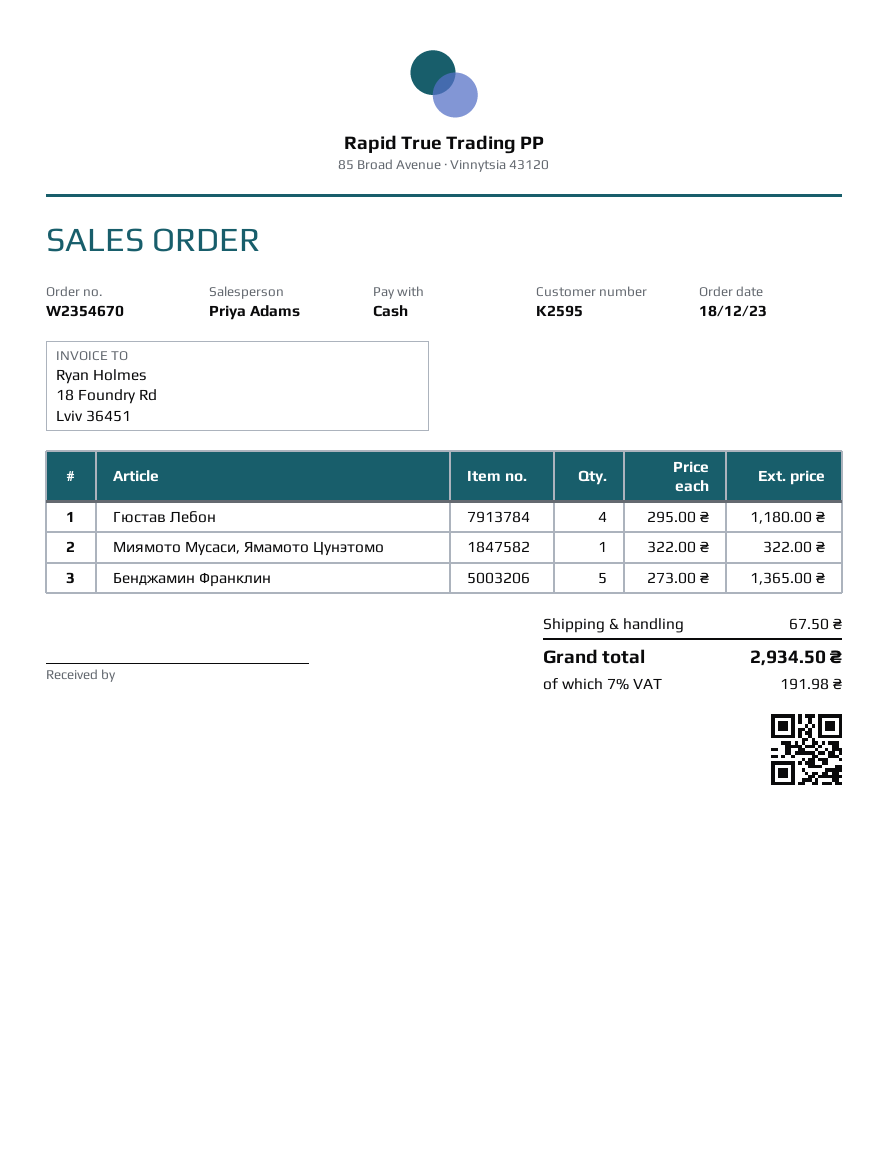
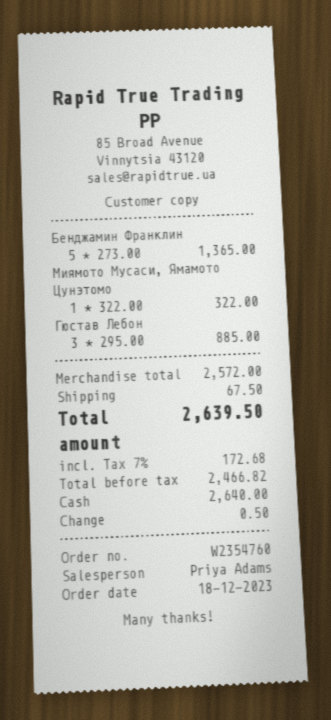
order number: W2354670 -> W2354760
Гюстав Лебон: 4 x 295.00 = 1180.00 -> 3 x 295.00 = 885.00
tax: 7% = 191.98 -> 7% = 172.68
total: 2934.50 -> 2639.50

